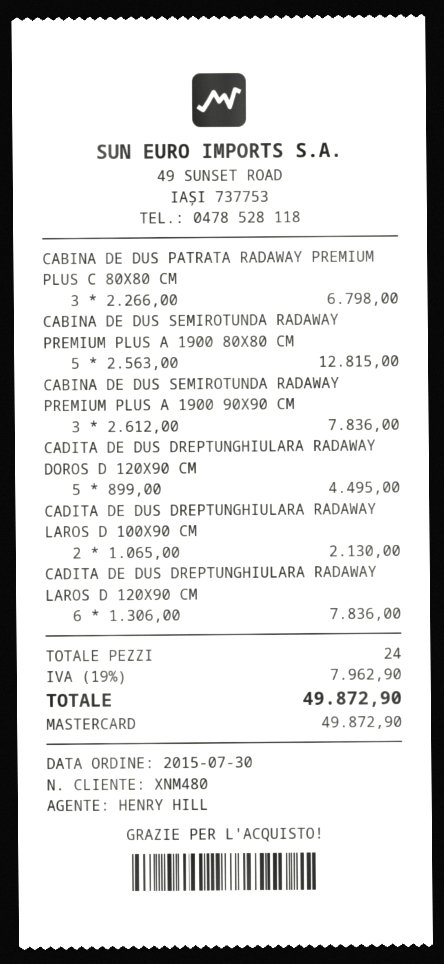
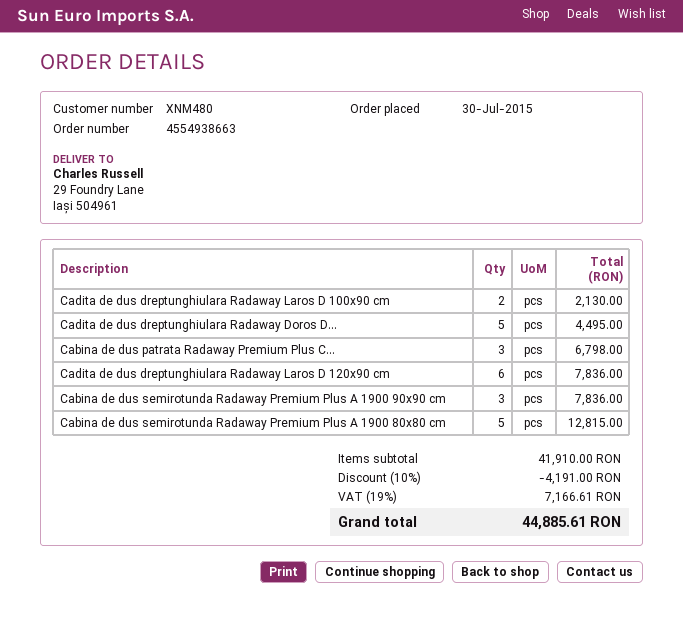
discount: none -> 10% = 4191.00
tax: 19% = 7962.90 -> 19% = 7166.61
total: 49872.90 -> 44885.61

